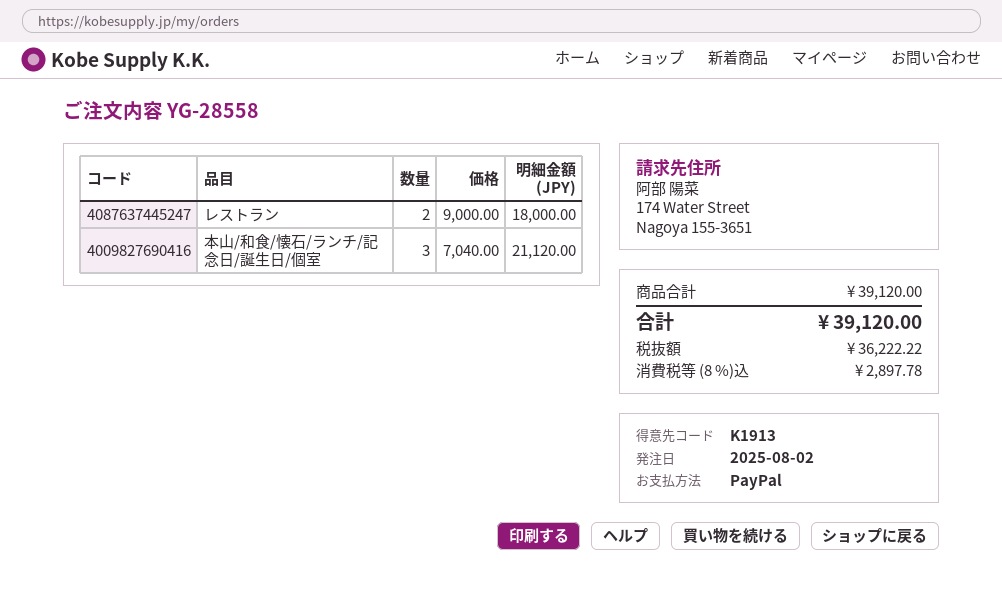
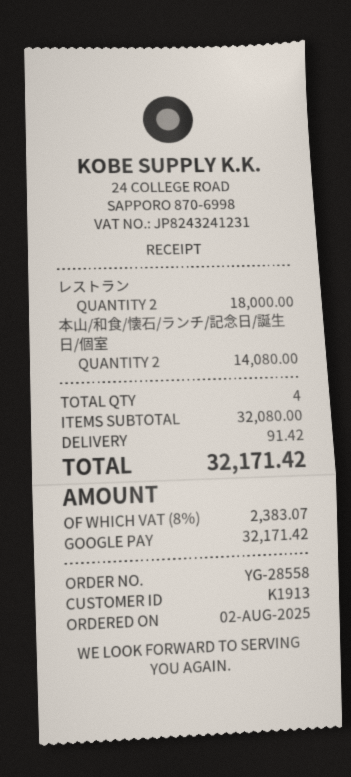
payment method: PayPal -> Google Pay
本山/和食/懐石/ランチ/記念日/誕生日/個室: 3 for 21120.00 -> 2 for 14080.00
subtotal: 39120.00 -> 32080.00
shipping: none -> 91.42
tax: 8% = 2897.78 -> 8% = 2383.07
total: 39120.00 -> 32171.42

